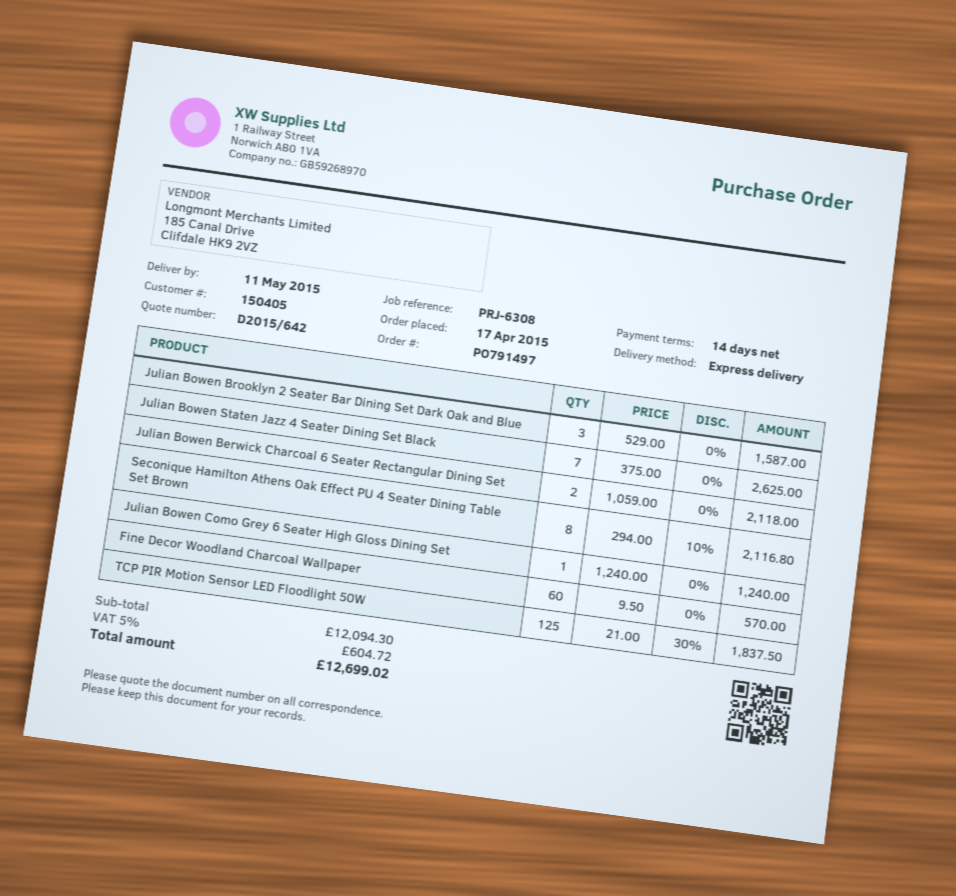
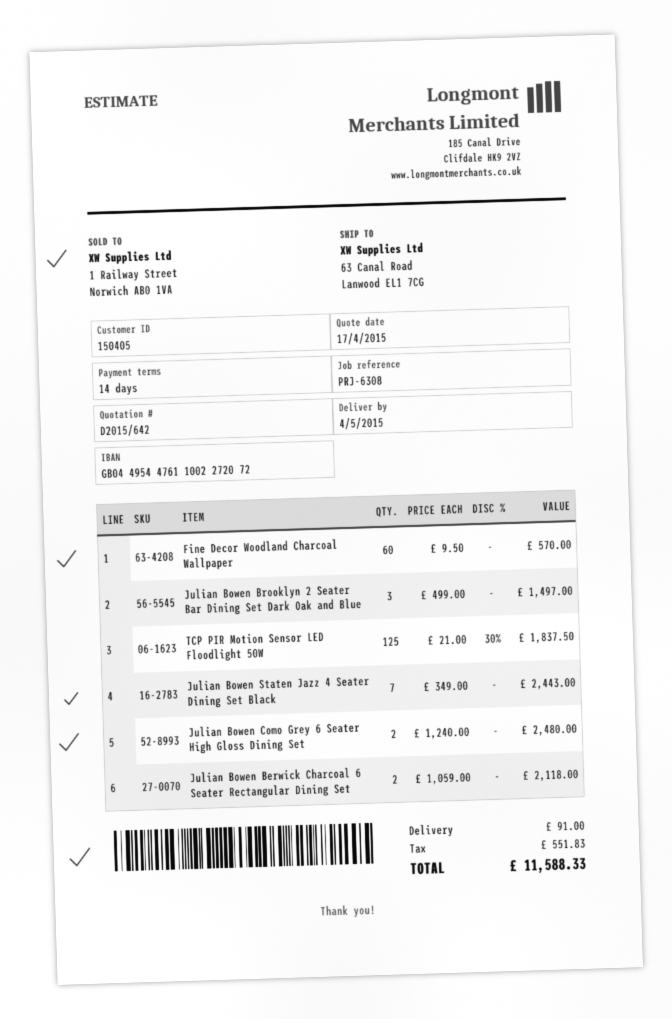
delivery date: 2015-05-11 -> 2015-05-04
Julian Bowen Brooklyn 2 Seater Bar Dining Set Dark Oak and Blue: 3 x 529.00 = 1587.00 -> 3 x 499.00 = 1497.00
Julian Bowen Staten Jazz 4 Seater Dining Set Black: 7 x 375.00 = 2625.00 -> 7 x 349.00 = 2443.00
Seconique Hamilton Athens Oak Effect PU 4 Seater Dining Table Set Brown: 8 x 294.00 - 10% = 2116.80 -> none
Julian Bowen Como Grey 6 Seater High Gloss Dining Set: 1 x 1240.00 = 1240.00 -> 2 x 1240.00 = 2480.00
shipping: none -> 91.00
tax: 604.72 -> 551.83
total: 12699.02 -> 11588.33

